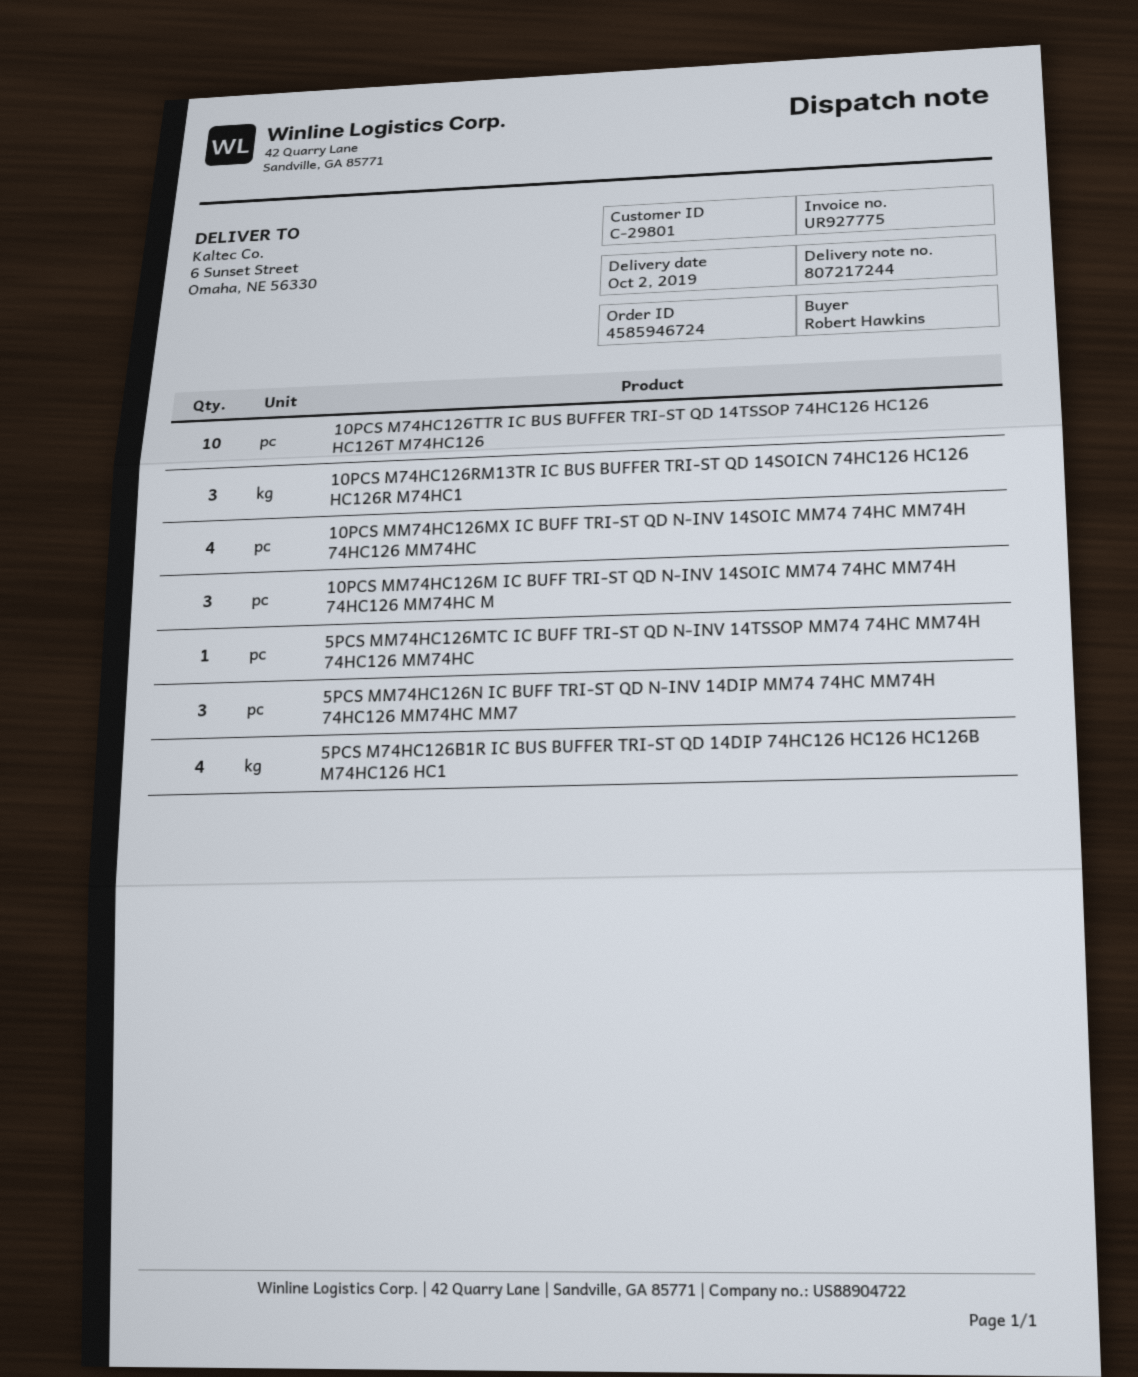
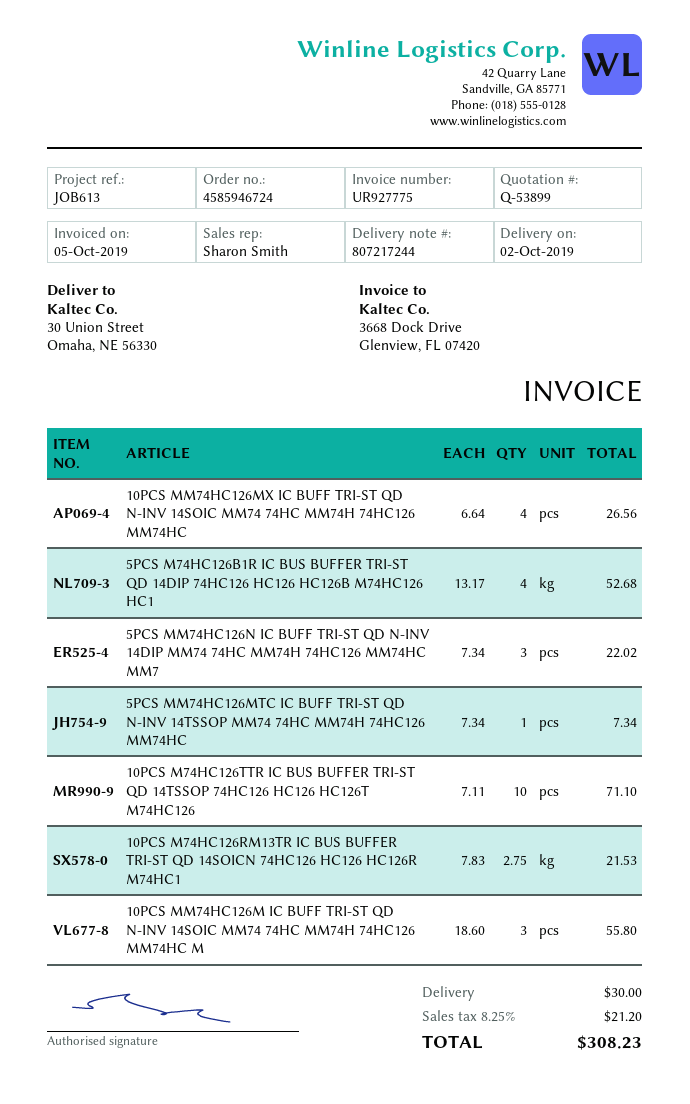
ship to: 6 Sunset Street, Omaha, NE 56330 -> 30 Union Street, Omaha, NE 56330
10PCS M74HC126RM13TR IC BUS BUFFER TRI-ST QD 14SOICN 74HC126 HC126 HC126R M74HC1: 3 -> 2.75

